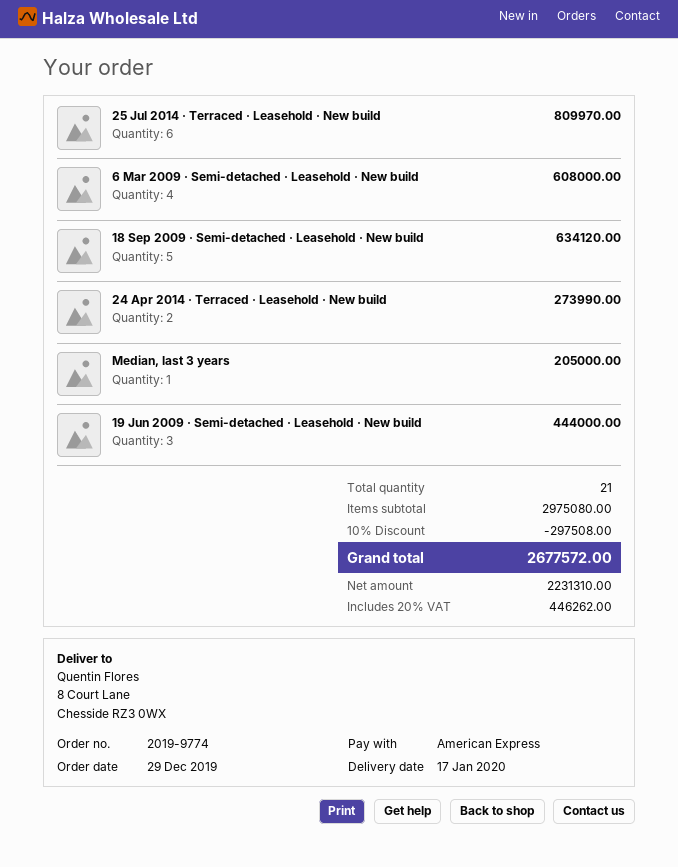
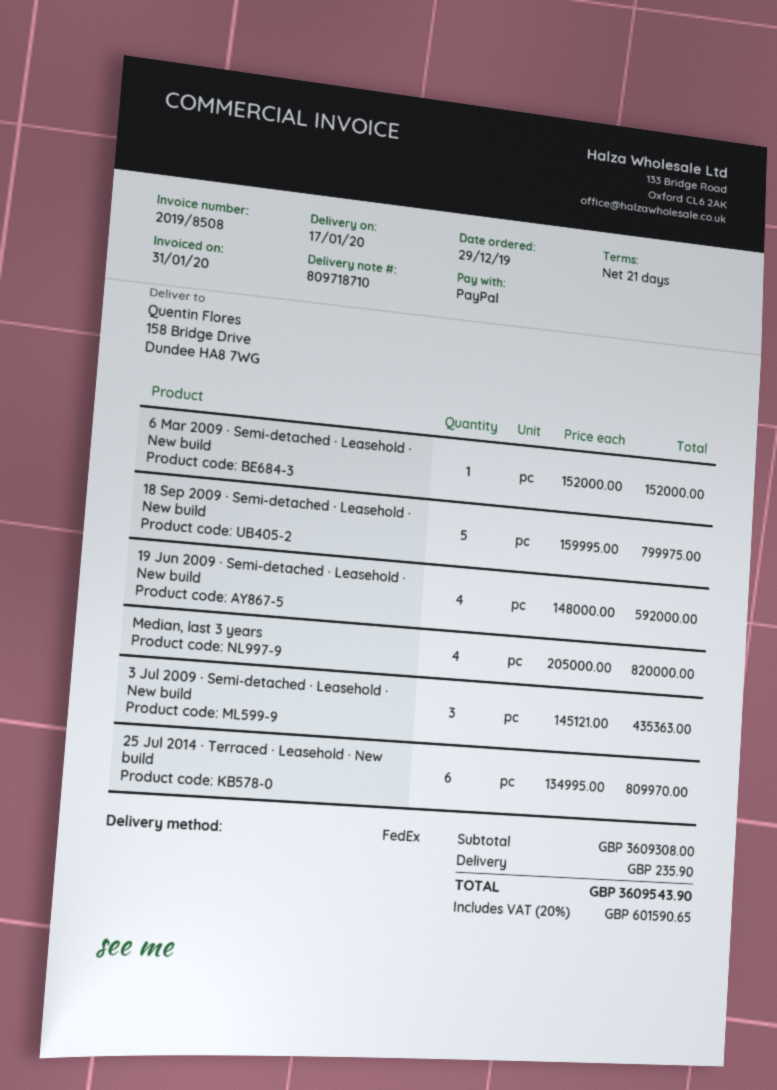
payment method: American Express -> PayPal
ship to: 8 Court Lane, Chesside RZ3 0WX -> 158 Bridge Drive, Dundee HA8 7WG
6 Mar 2009 · Semi-detached · Leasehold · New build: 4 for 608000.00 -> 1 for 152000.00
18 Sep 2009 · Semi-detached · Leasehold · New build: 5 for 634120.00 -> 5 for 799975.00
24 Apr 2014 · Terraced · Leasehold · New build: 2 for 273990.00 -> none
Median, last 3 years: 1 for 205000.00 -> 4 for 820000.00
19 Jun 2009 · Semi-detached · Leasehold · New build: 3 for 444000.00 -> 4 for 592000.00
3 Jul 2009 · Semi-detached · Leasehold · New build: none -> 3 for 435363.00
subtotal: 2975080.00 -> 3609308.00
discount: 10% = 297508.00 -> none
shipping: none -> 235.90
tax: 20% = 446262.00 -> 20% = 601590.65
total: 2677572.00 -> 3609543.90

